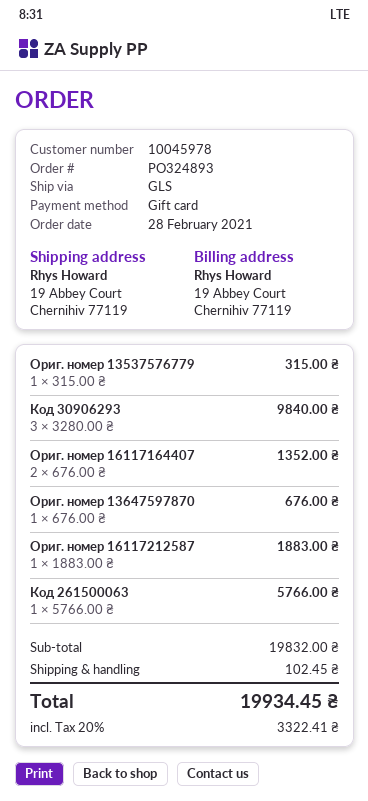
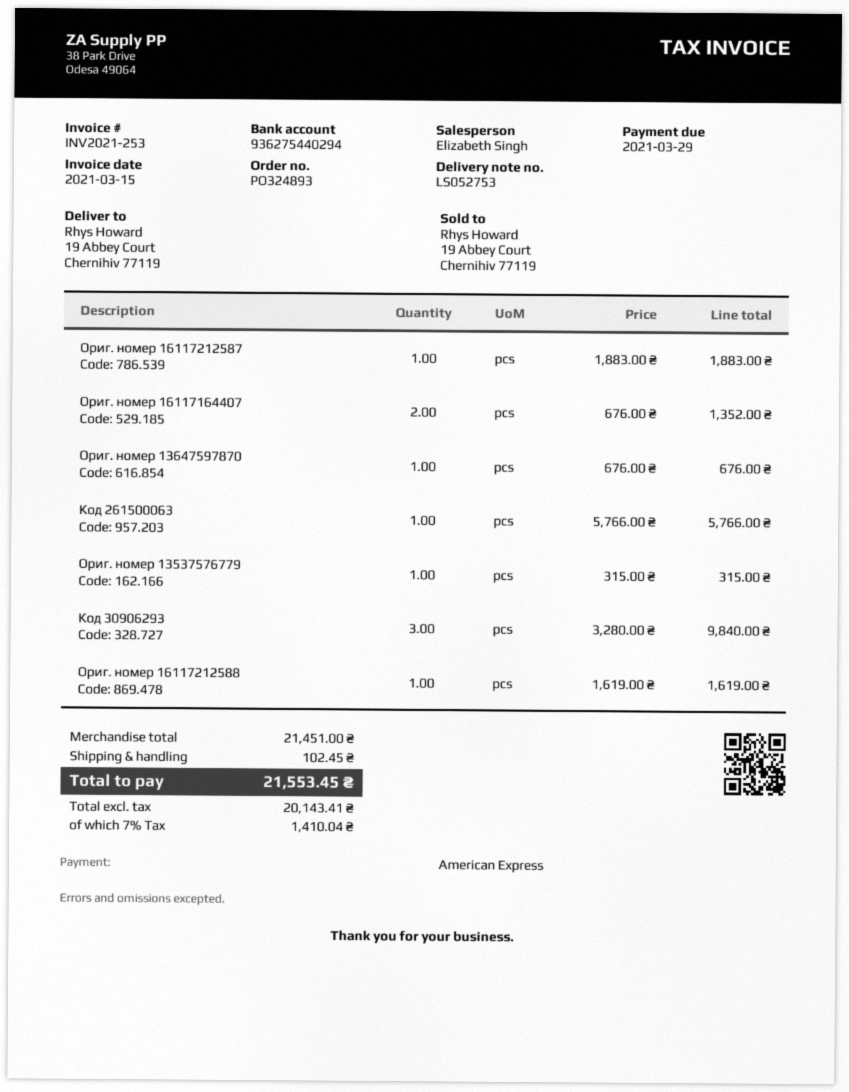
payment method: gift card -> American Express
Ориг. номер 16117212588: none -> 1 x 1619.00 = 1619.00
subtotal: 19832.00 -> 21451.00
tax: 20% = 3322.41 -> 7% = 1410.04
total: 19934.45 -> 21553.45

